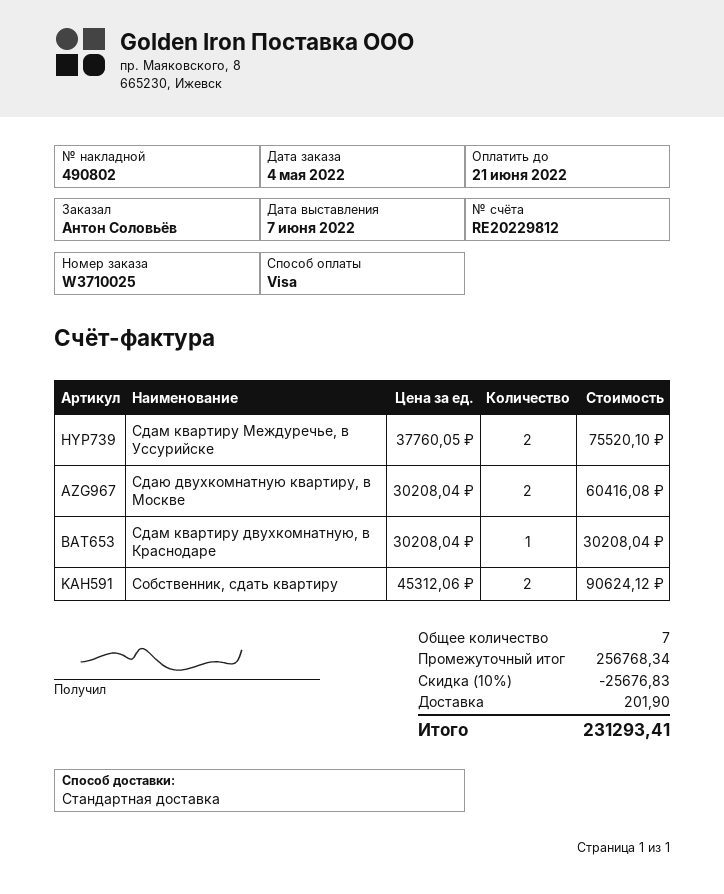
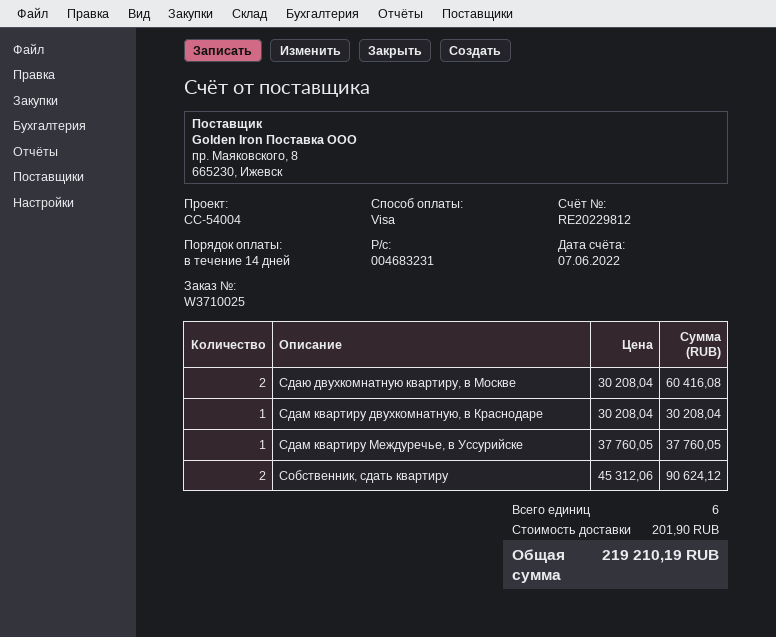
Сдам квартиру Междуречье, в Уссурийске: 2 x 37760.05 = 75520.10 -> 1 x 37760.05 = 37760.05
total quantity: 7 -> 6
discount: 10% = 25676.83 -> none
total: 231293.41 -> 219210.19

